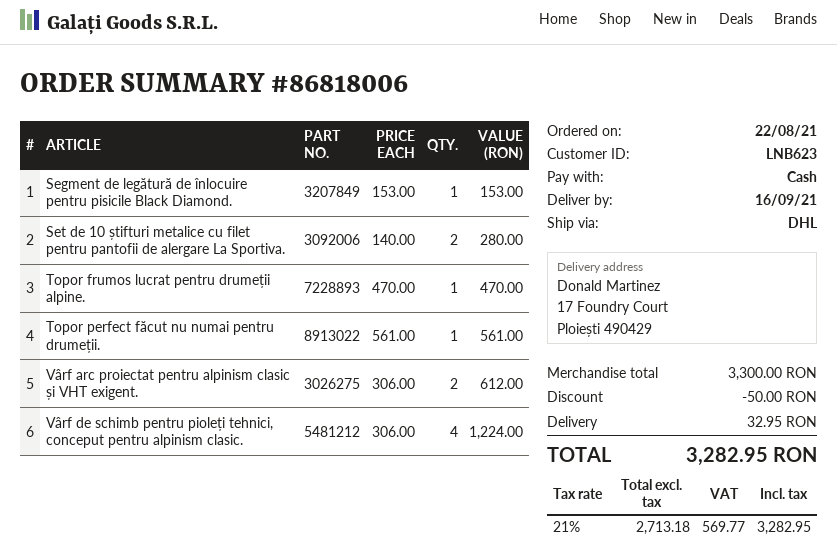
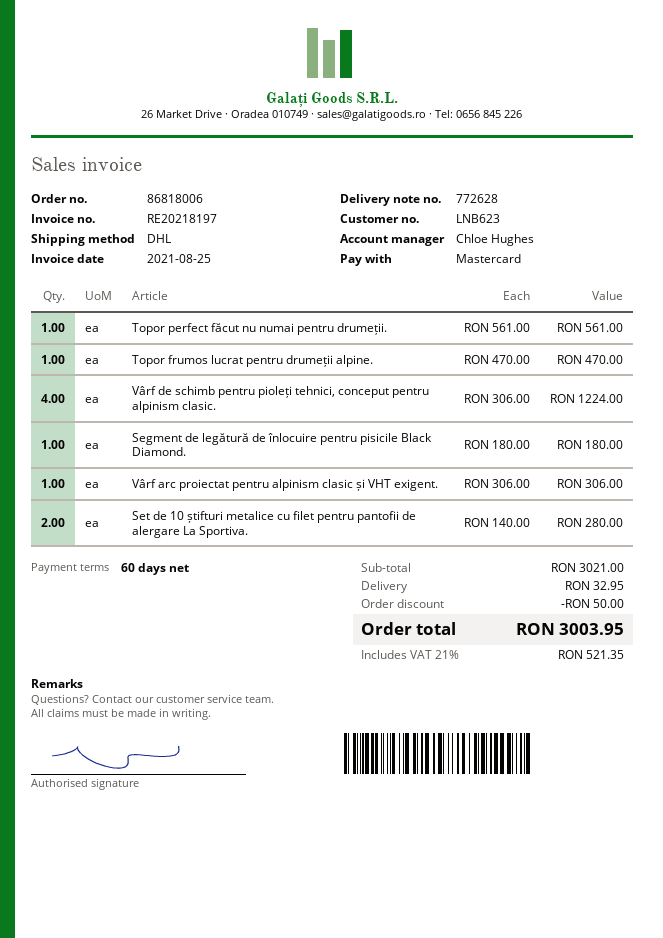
payment method: cash -> Mastercard
Segment de legătură de înlocuire pentru pisicile Black Diamond.: 1 x 153.00 = 153.00 -> 1 x 180.00 = 180.00
Vârf arc proiectat pentru alpinism clasic și VHT exigent.: 2 x 306.00 = 612.00 -> 1 x 306.00 = 306.00
subtotal: 3300.00 -> 3021.00
tax: 21% = 569.77 -> 21% = 521.35
total: 3282.95 -> 3003.95

